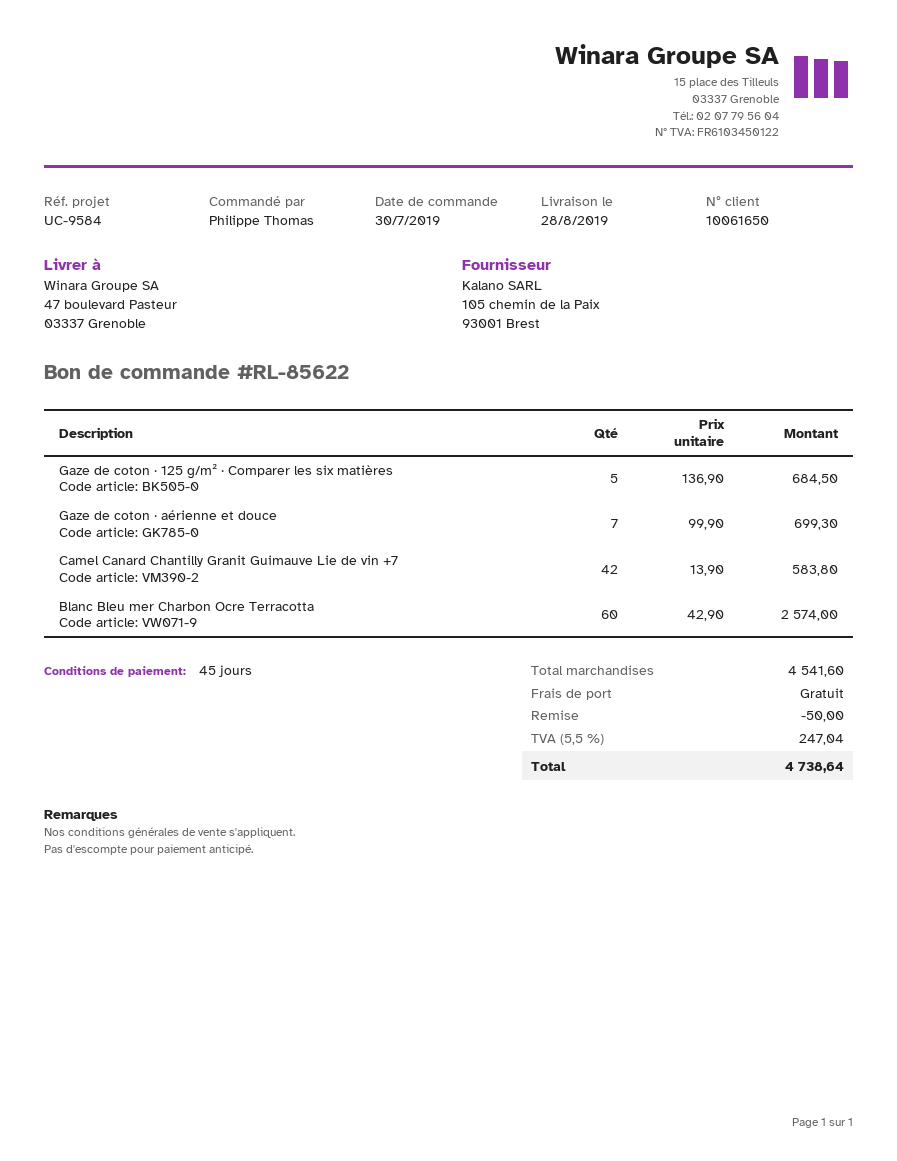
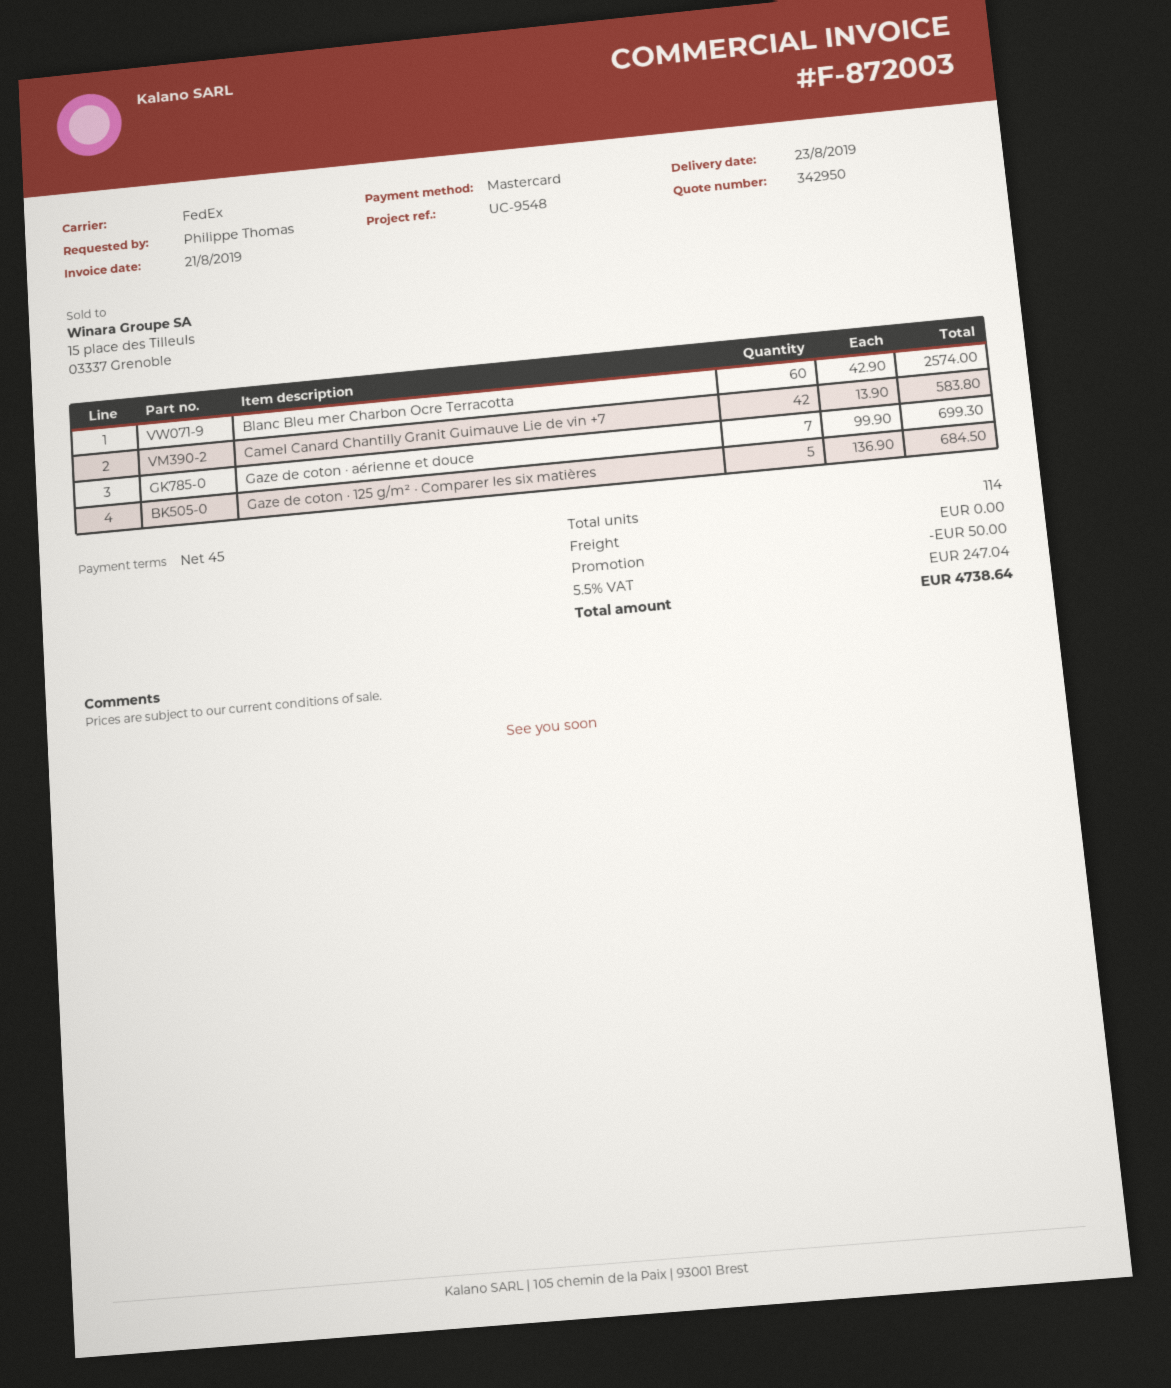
delivery date: 2019-08-28 -> 2019-08-23
reference: UC-9584 -> UC-9548

